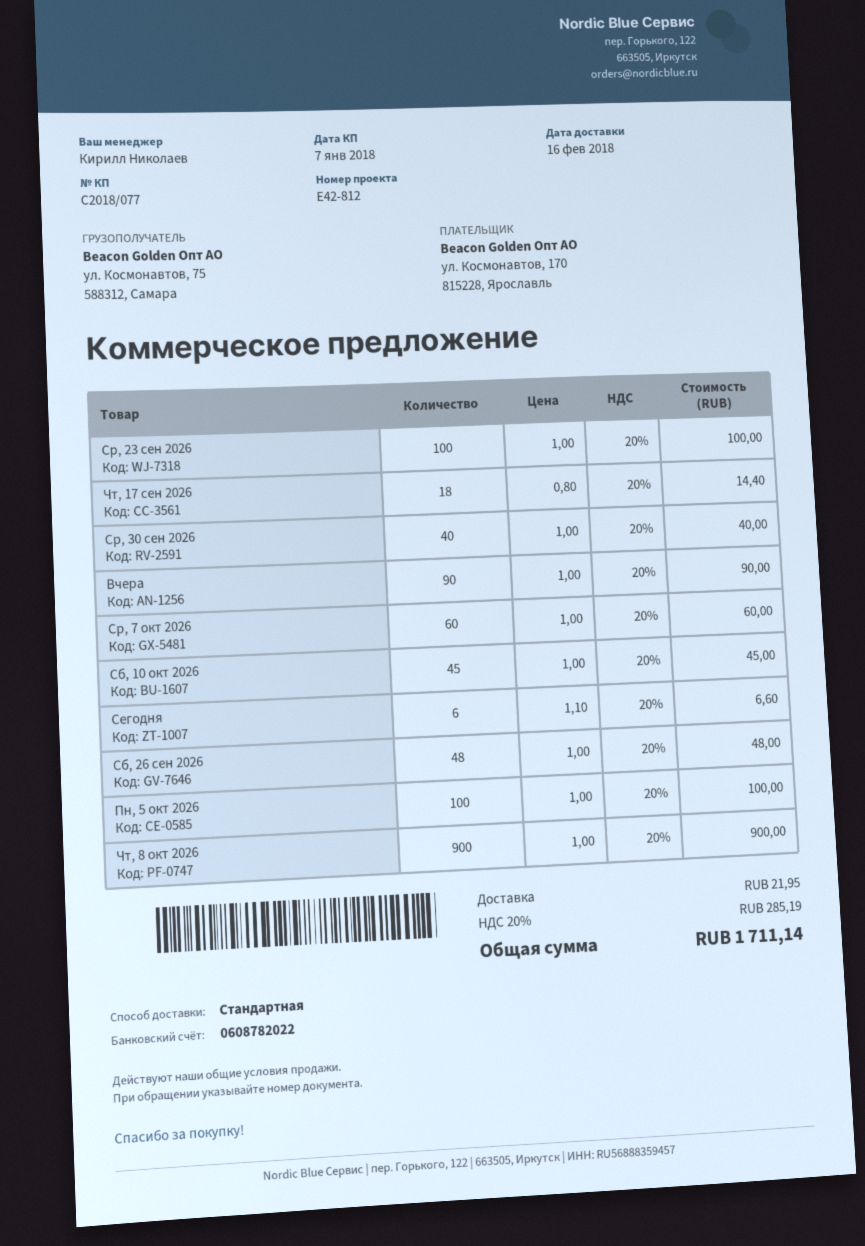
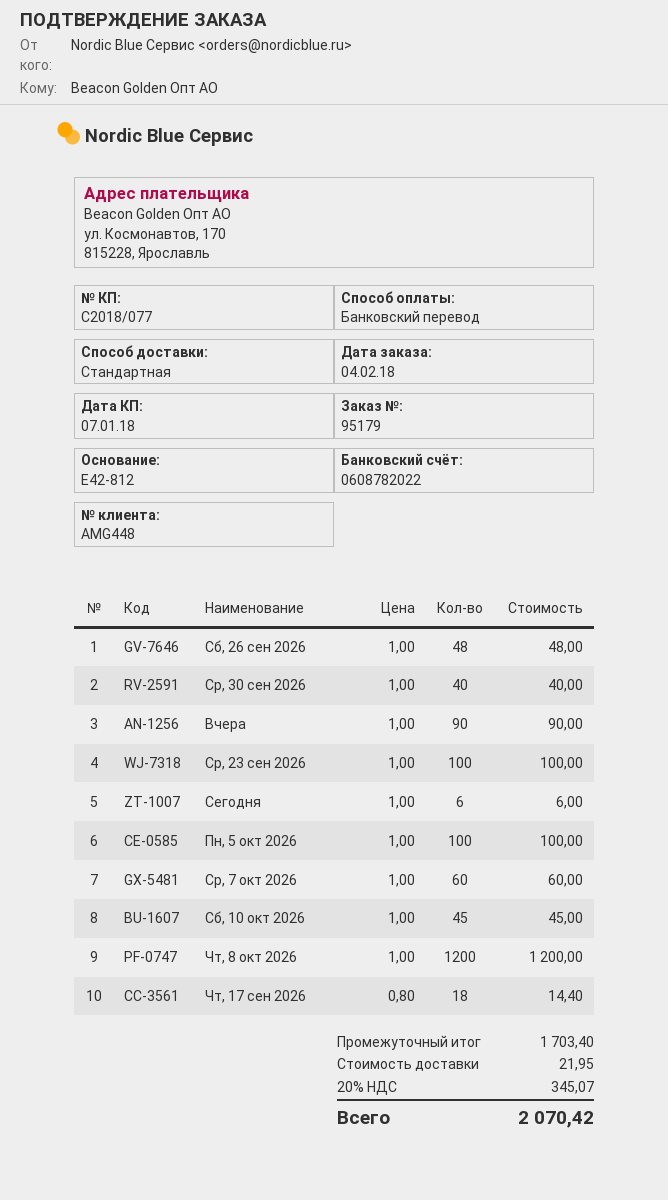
Сегодня: 6 x 1.10 = 6.60 -> 6 x 1.00 = 6.00
Чт, 8 окт 2026: 900 x 1.00 = 900.00 -> 1200 x 1.00 = 1200.00
tax: 20% = 285.19 -> 20% = 345.07
total: 1711.14 -> 2070.42

